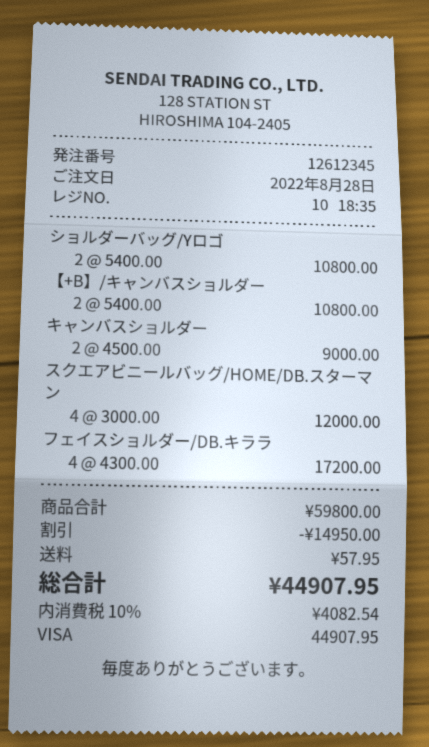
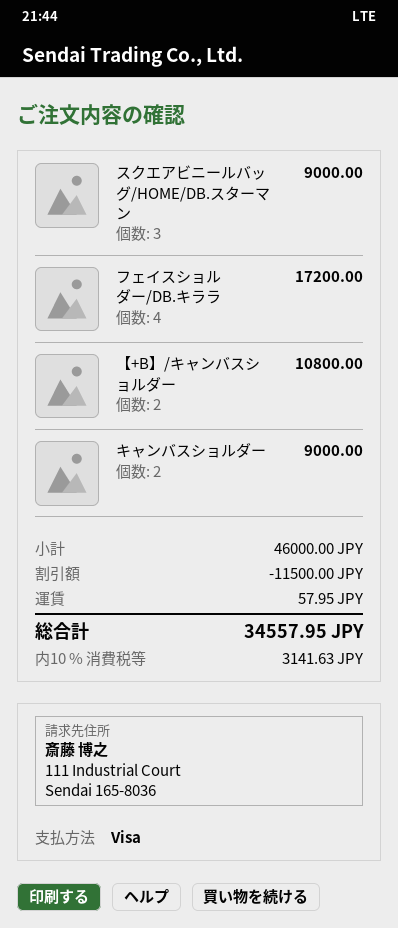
ショルダーバッグ/Yロゴ: 2 for 10800.00 -> none
スクエアビニールバッグ/HOME/DB.スターマン: 4 for 12000.00 -> 3 for 9000.00
subtotal: 59800.00 -> 46000.00
discount: 14950.00 -> 11500.00
tax: 10% = 4082.54 -> 10% = 3141.63
total: 44907.95 -> 34557.95

